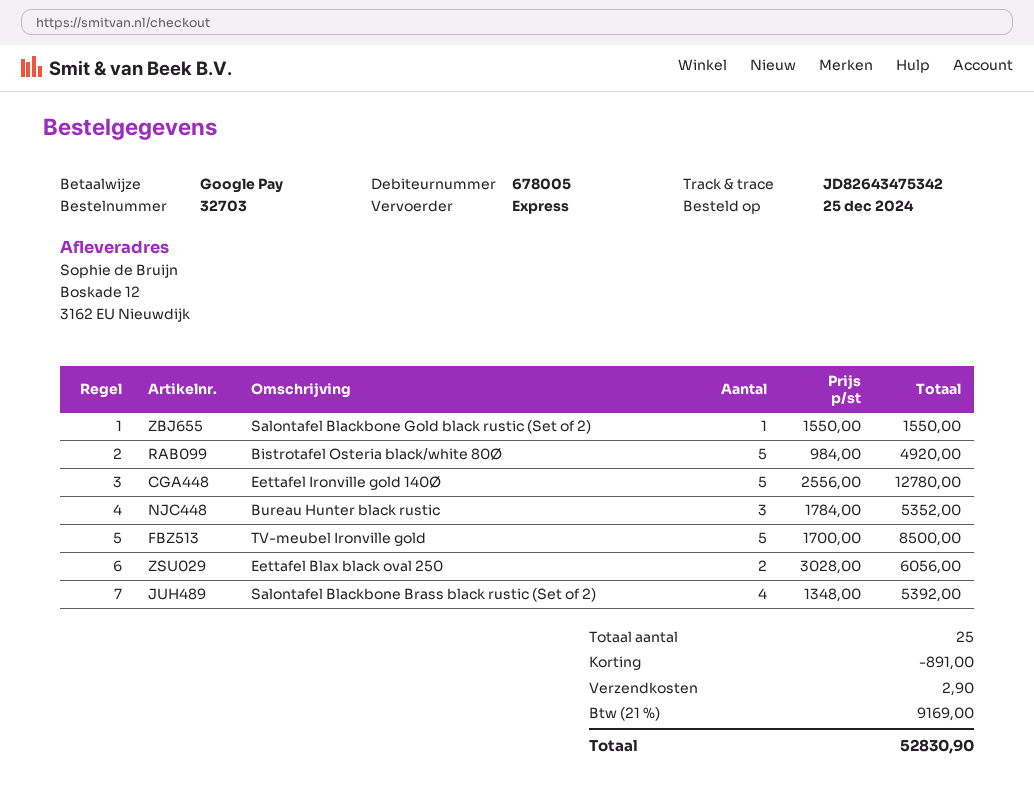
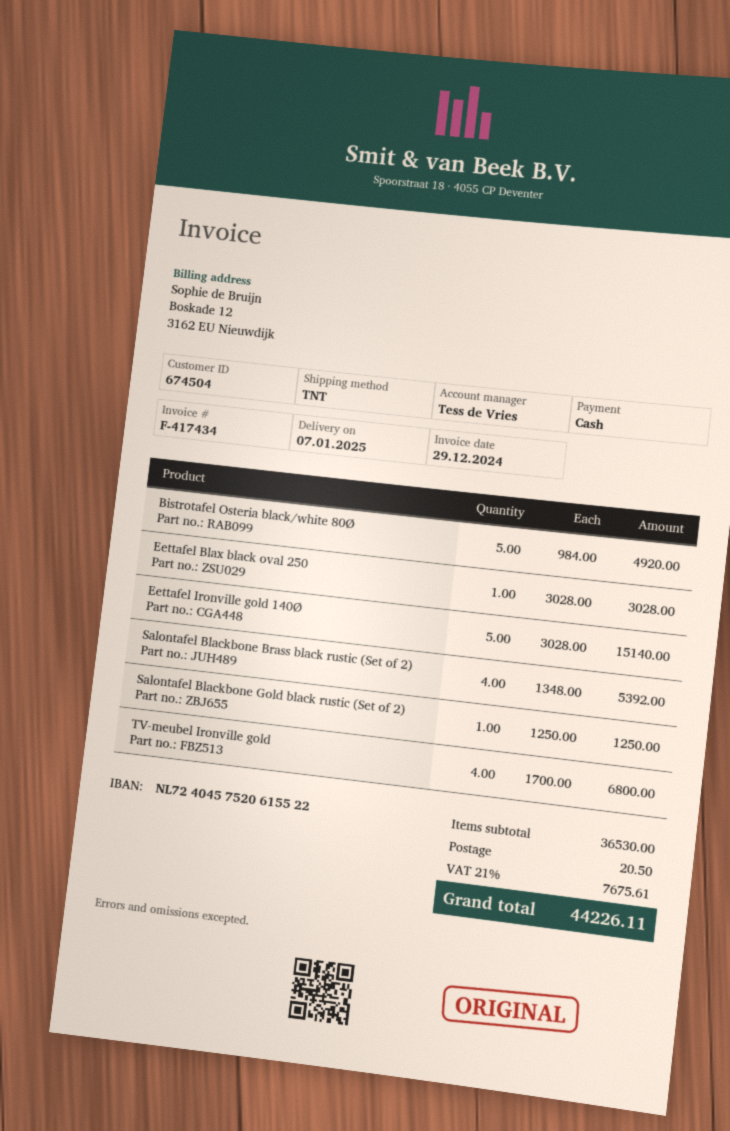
customer number: 678005 -> 674504
payment method: Google Pay -> cash
shipping method: express -> TNT
Salontafel Blackbone Gold black rustic (Set of 2): 1 x 1550.00 = 1550.00 -> 1 x 1250.00 = 1250.00
Eettafel Ironville gold 140Ø: 5 x 2556.00 = 12780.00 -> 5 x 3028.00 = 15140.00
Bureau Hunter black rustic: 3 x 1784.00 = 5352.00 -> none
TV-meubel Ironville gold: 5 x 1700.00 = 8500.00 -> 4 x 1700.00 = 6800.00
Eettafel Blax black oval 250: 2 x 3028.00 = 6056.00 -> 1 x 3028.00 = 3028.00
discount: 891.00 -> none
shipping: 2.90 -> 20.50
tax: 21% = 9169.00 -> 21% = 7675.61
total: 52830.90 -> 44226.11

